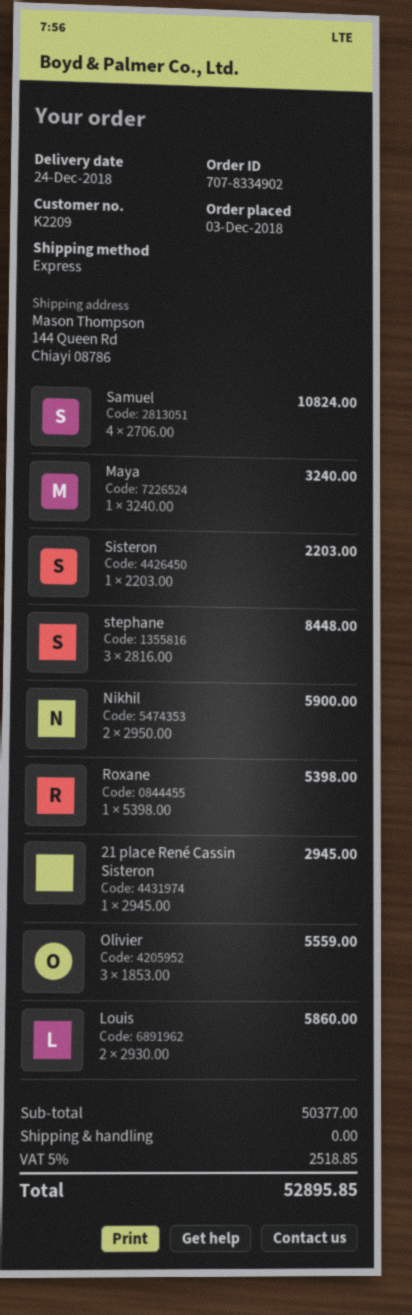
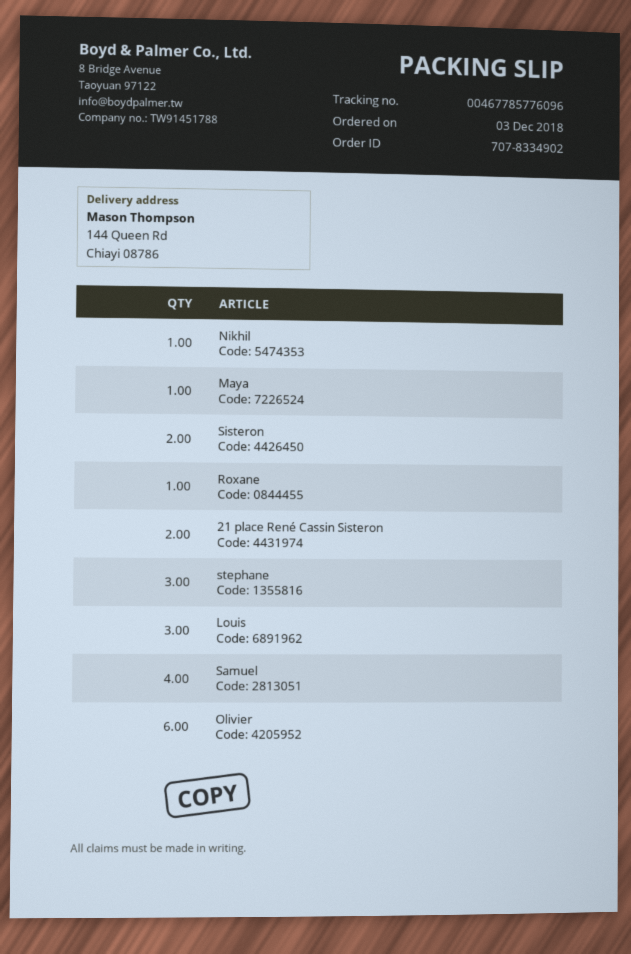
Sisteron: 1 -> 2
Nikhil: 2 -> 1
21 place René Cassin Sisteron: 1 -> 2
Olivier: 3 -> 6
Louis: 2 -> 3

